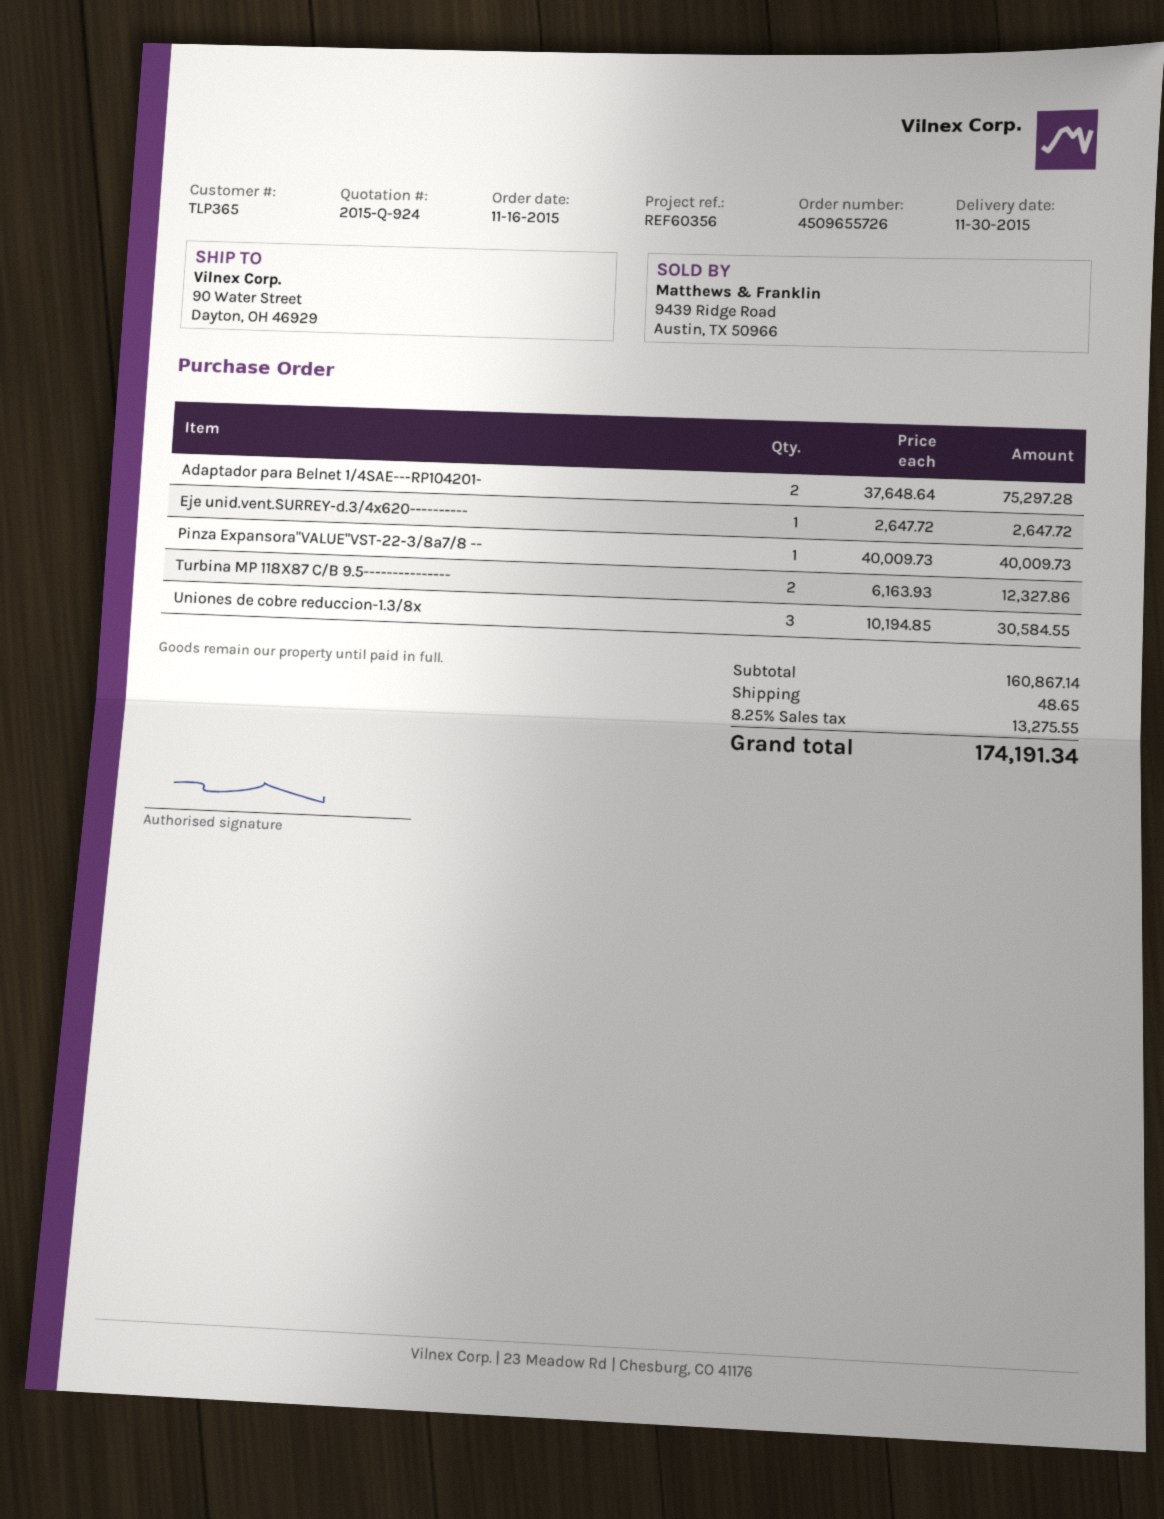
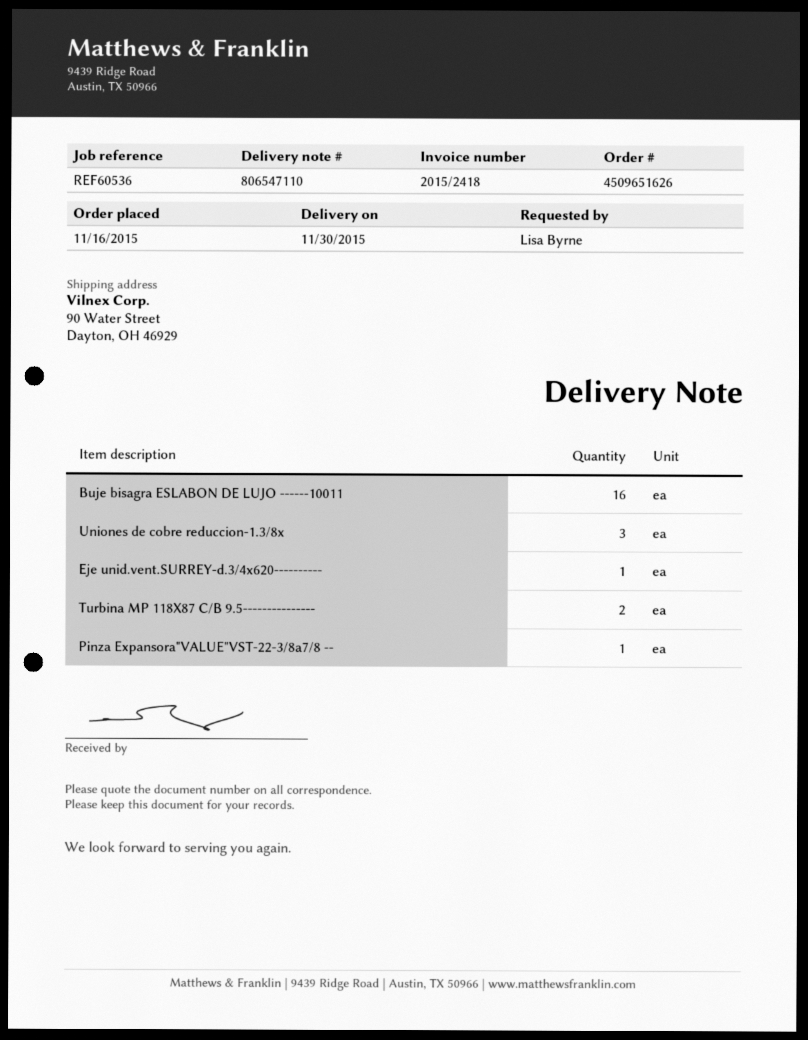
order number: 4509655726 -> 4509651626
reference: REF60356 -> REF60536
Adaptador para Belnet 1/4SAE---RP104201-: 2 -> none
Buje bisagra ESLABON DE LUJO ------10011: none -> 16

